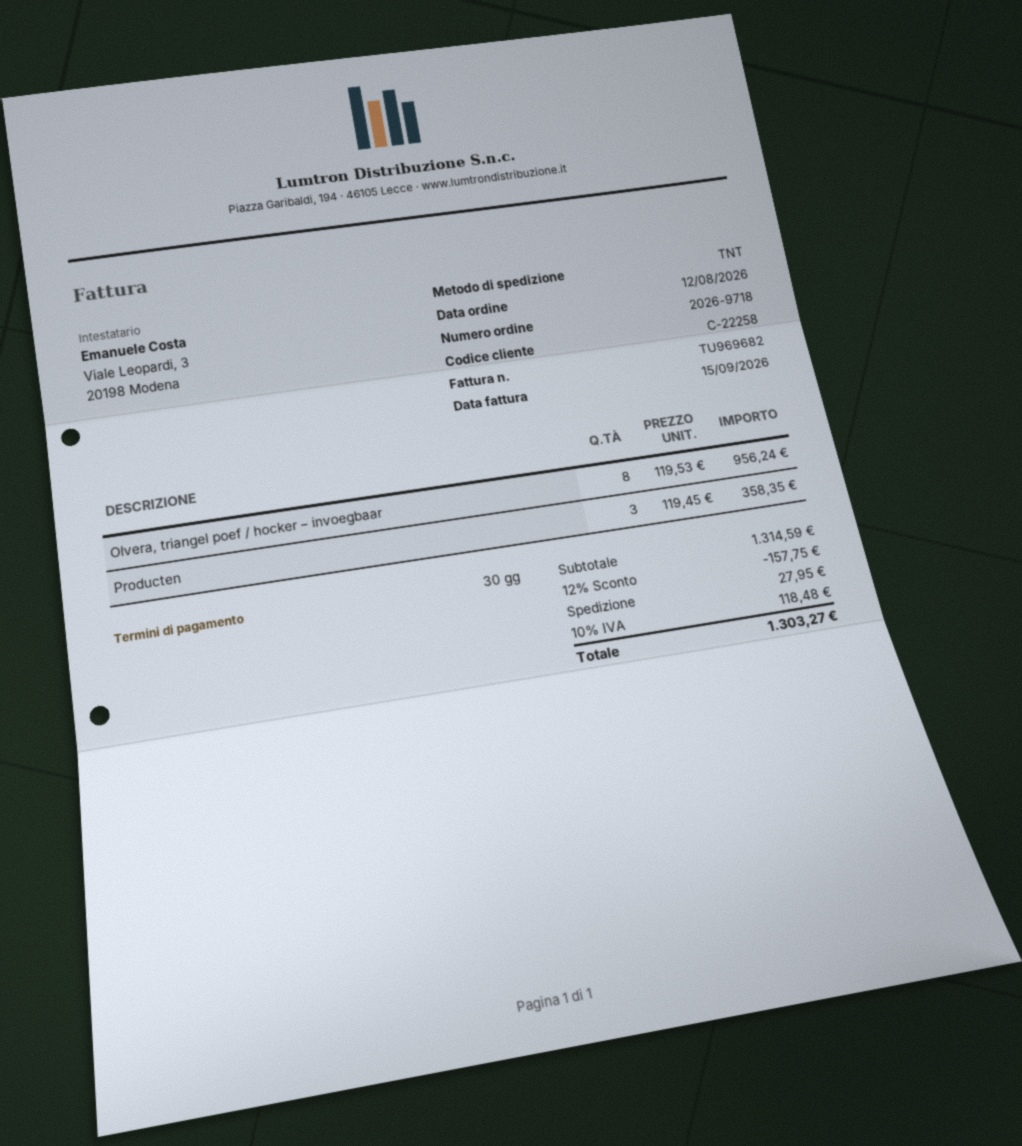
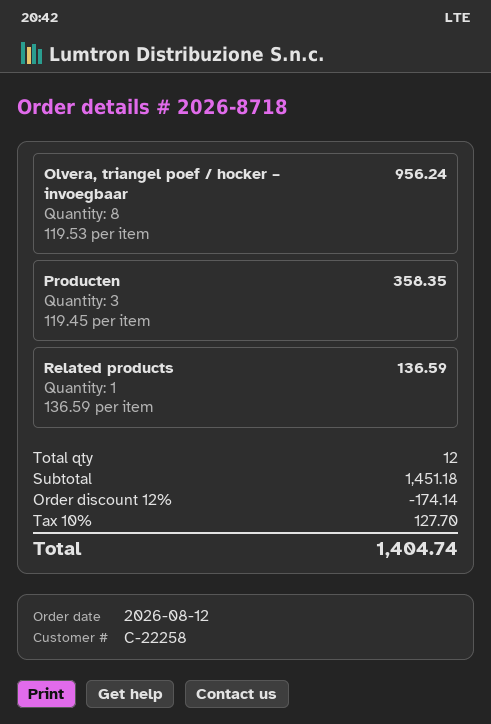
order number: 2026-9718 -> 2026-8718
Related products: none -> 1 x 136.59 = 136.59
subtotal: 1314.59 -> 1451.18
discount: 12% = 157.75 -> 12% = 174.14
shipping: 27.95 -> none
tax: 10% = 118.48 -> 10% = 127.70
total: 1303.27 -> 1404.74

